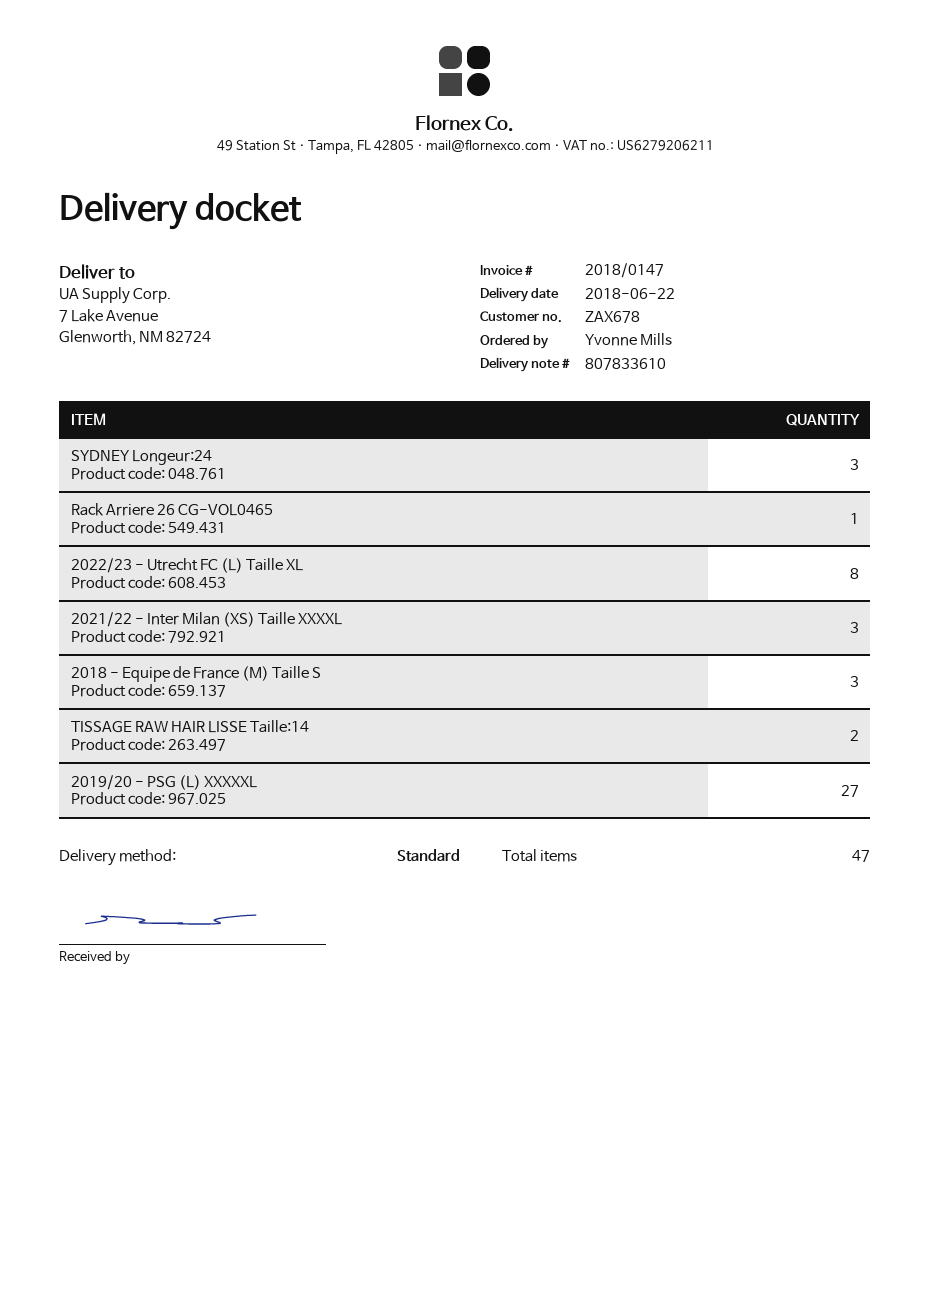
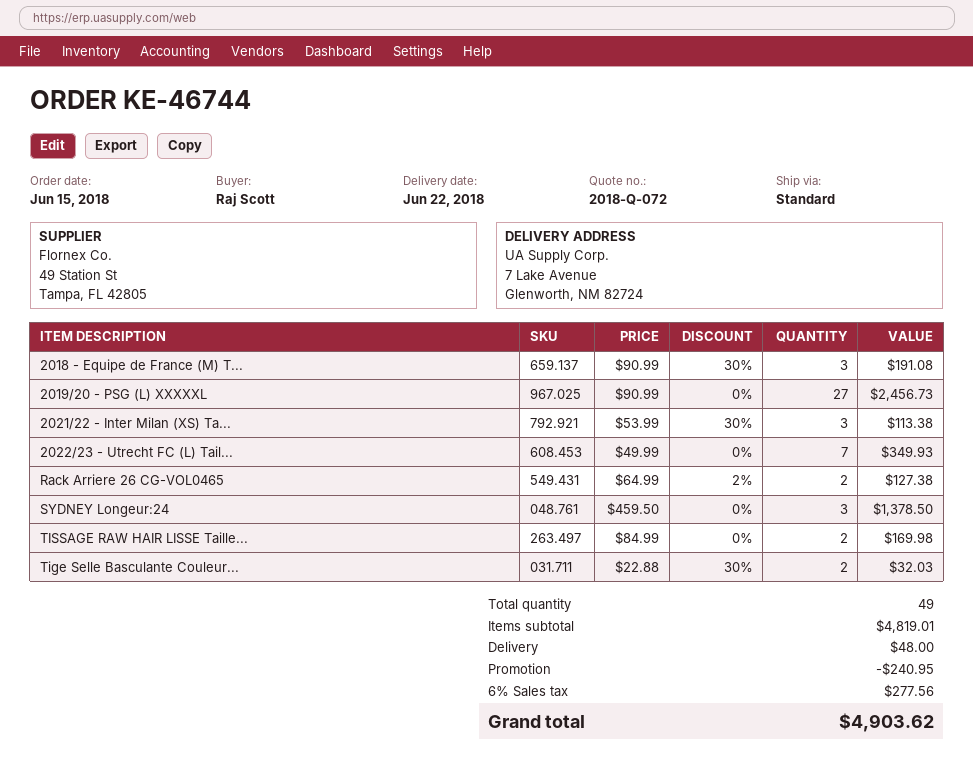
ordered by: Yvonne Mills -> Raj Scott
Rack Arriere 26 CG-VOL0465: 1 -> 2
2022/23 - Utrecht FC (L) Taille XL: 8 -> 7
Tige Selle Basculante Couleur...: none -> 2
total quantity: 47 -> 49

